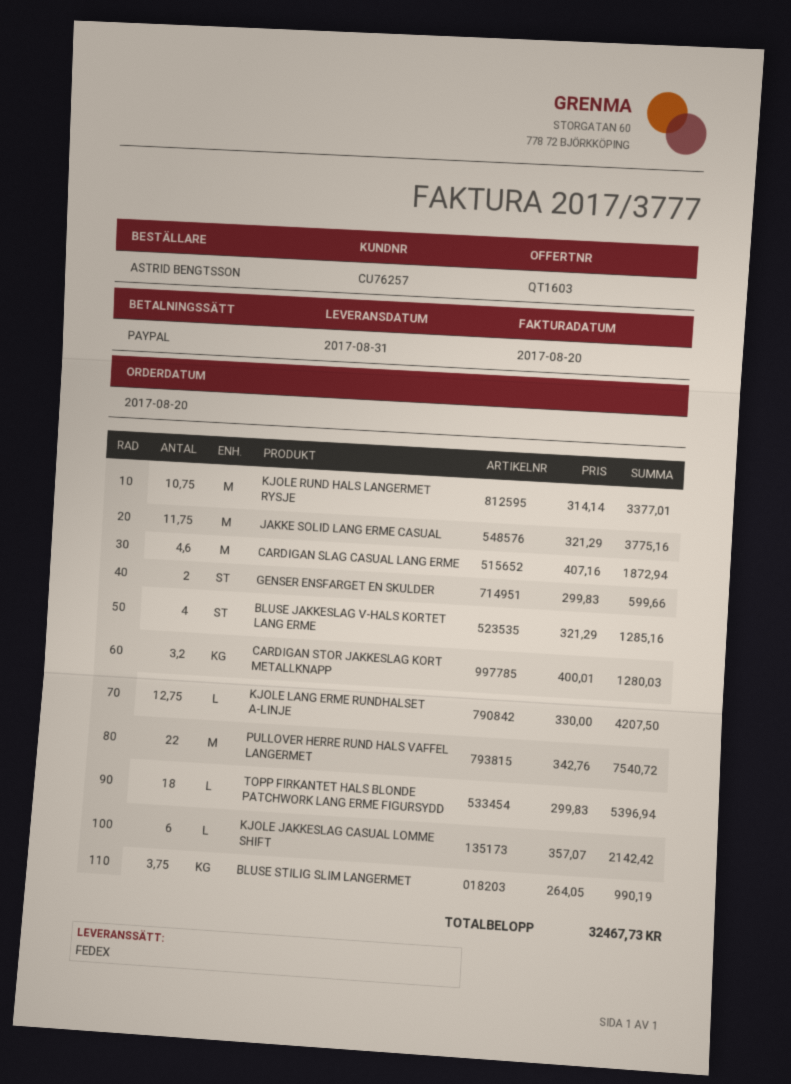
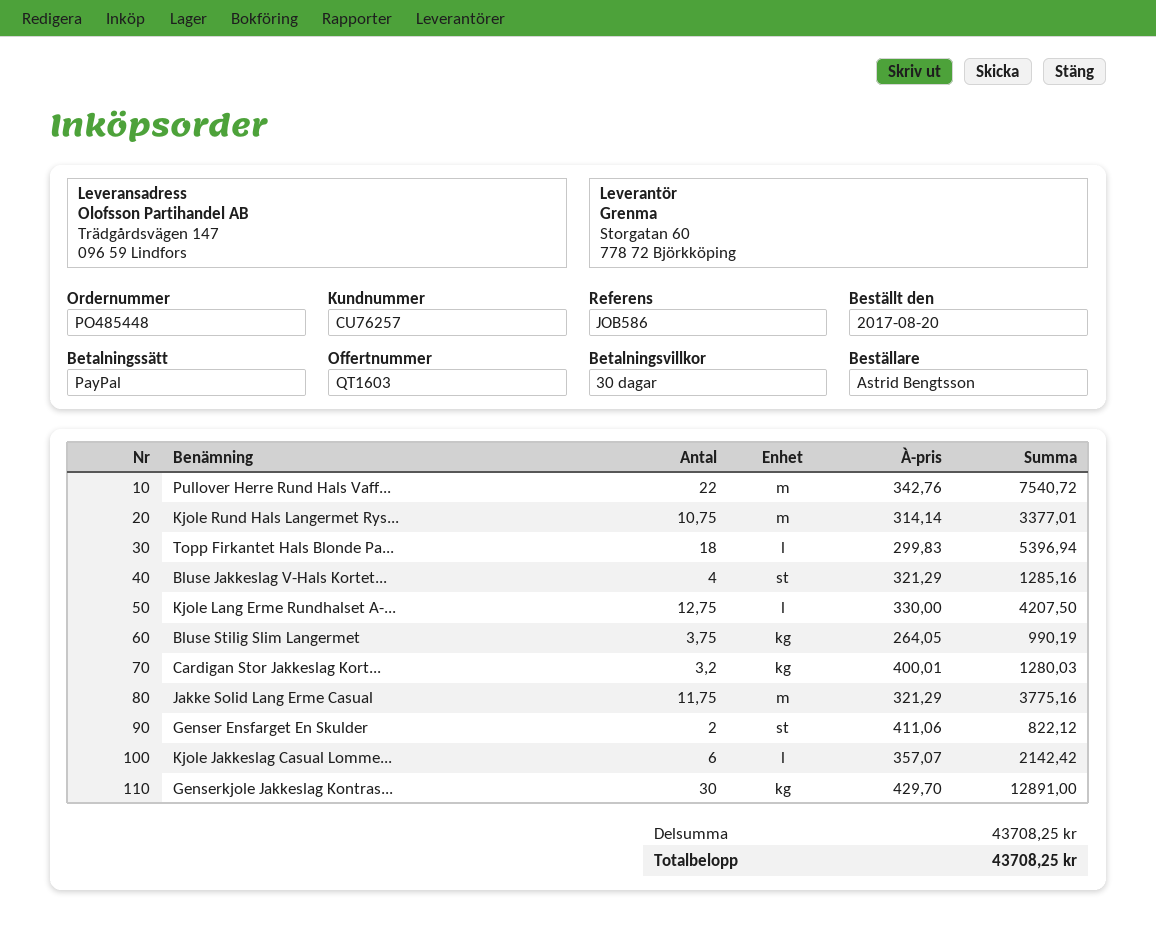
CARDIGAN SLAG CASUAL LANG ERME: 4.6 x 407.16 = 1872.94 -> none
GENSER ENSFARGET EN SKULDER: 2 x 299.83 = 599.66 -> 2 x 411.06 = 822.12
Genserkjole Jakkeslag Kontras...: none -> 30 x 429.70 = 12891.00
total: 32467.73 -> 43708.25

